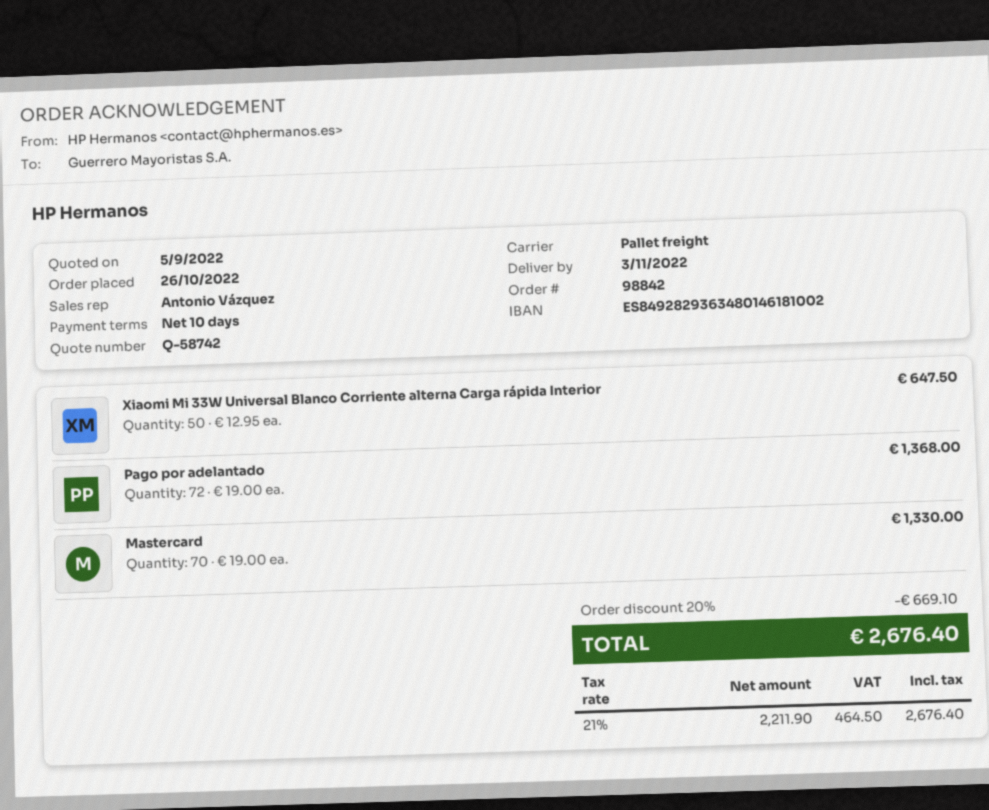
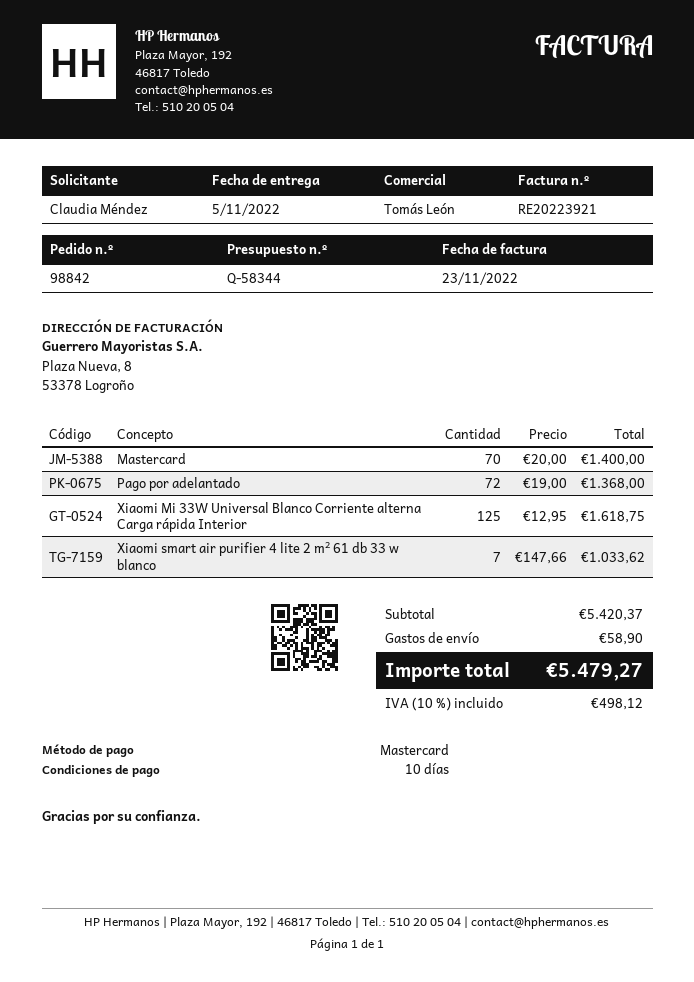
quote number: Q-58742 -> Q-58344
delivery date: 2022-11-03 -> 2022-11-05
sales rep: Antonio Vázquez -> Tomás León
Xiaomi Mi 33W Universal Blanco Corriente alterna Carga rápida Interior: 50 x 12.95 = 647.50 -> 125 x 12.95 = 1618.75
Mastercard: 70 x 19.00 = 1330.00 -> 70 x 20.00 = 1400.00
Xiaomi smart air purifier 4 lite 2 m² 61 db 33 w blanco: none -> 7 x 147.66 = 1033.62
discount: 20% = 669.10 -> none
shipping: none -> 58.90
tax: 21% = 464.50 -> 10% = 498.12
total: 2676.40 -> 5479.27

